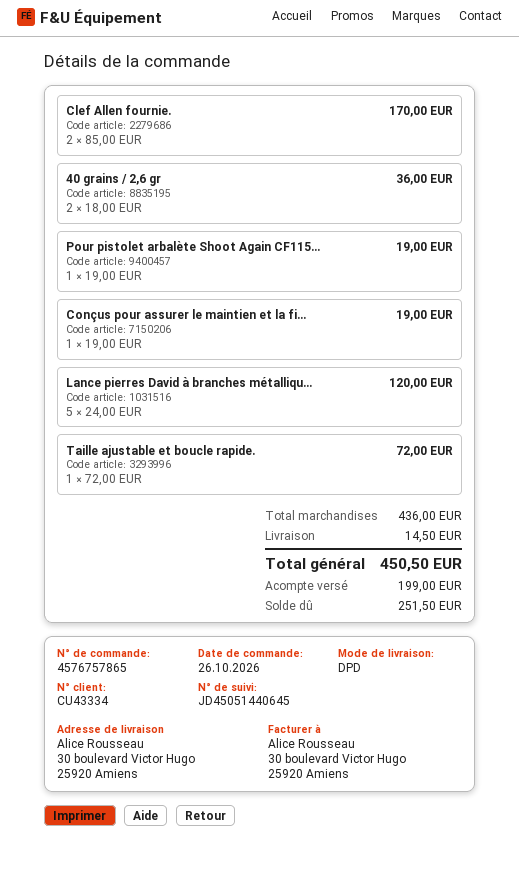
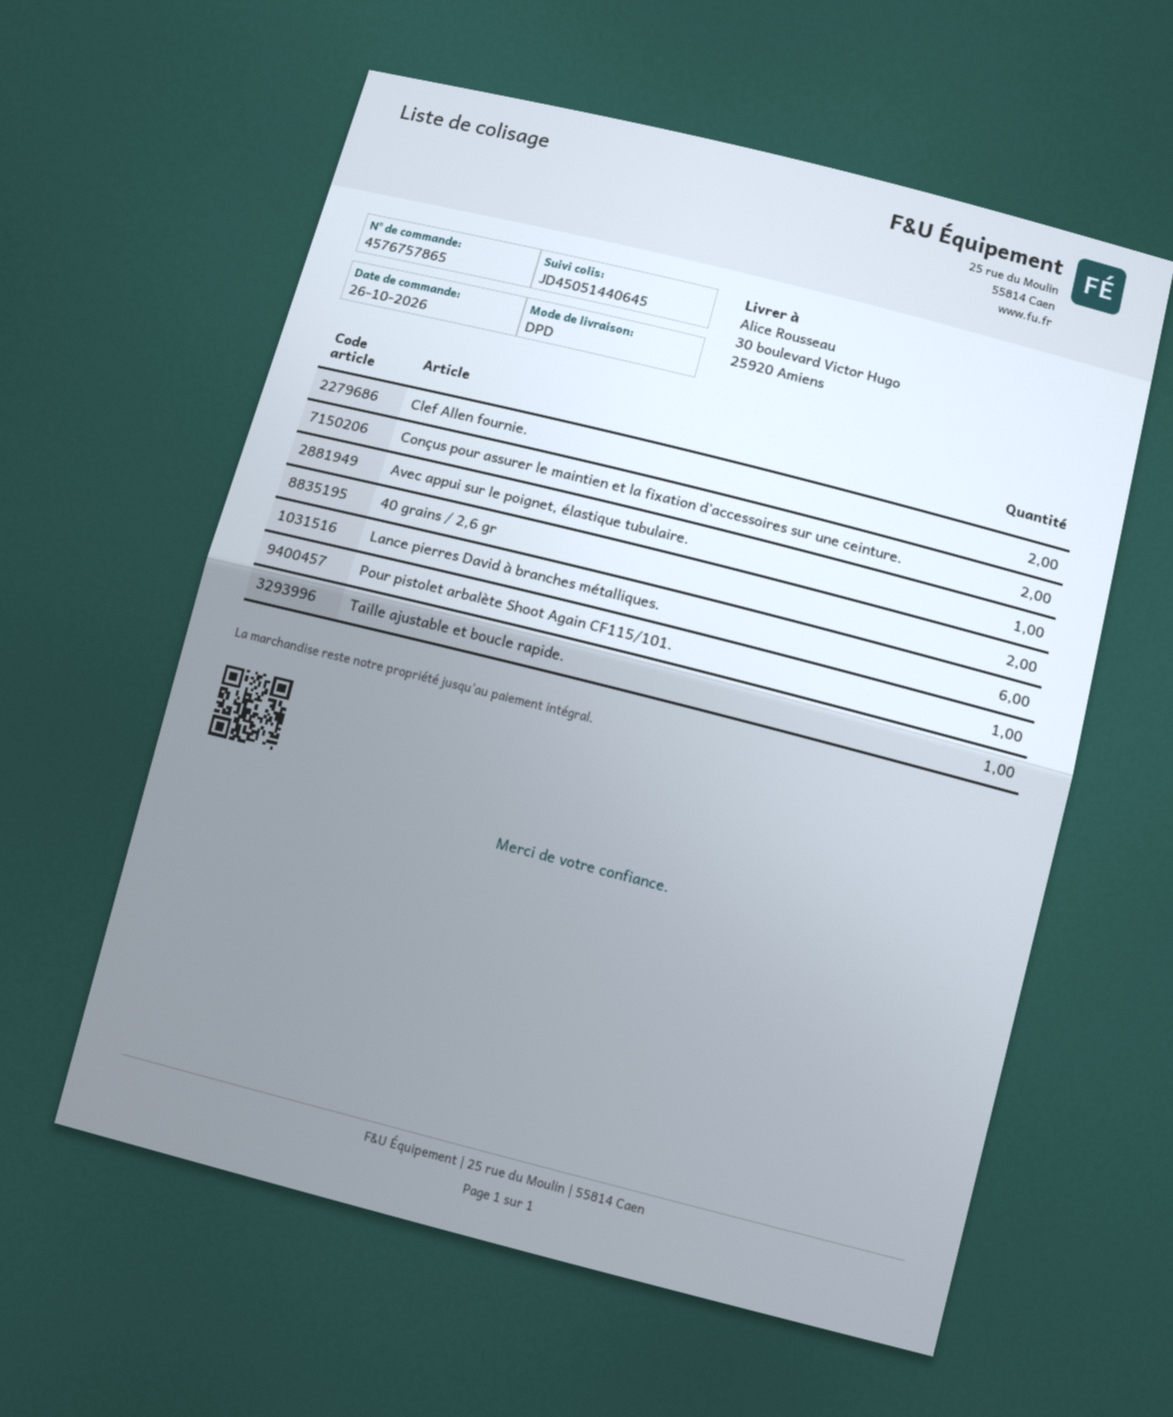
Conçus pour assurer le maintien et la fi...: 1 -> 2
Lance pierres David à branches métalliqu...: 5 -> 6
Avec appui sur le poignet, élastique tubulaire.: none -> 1

